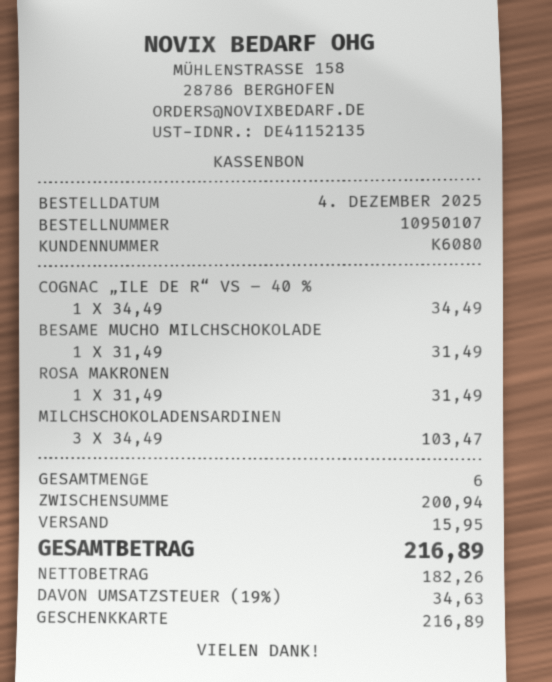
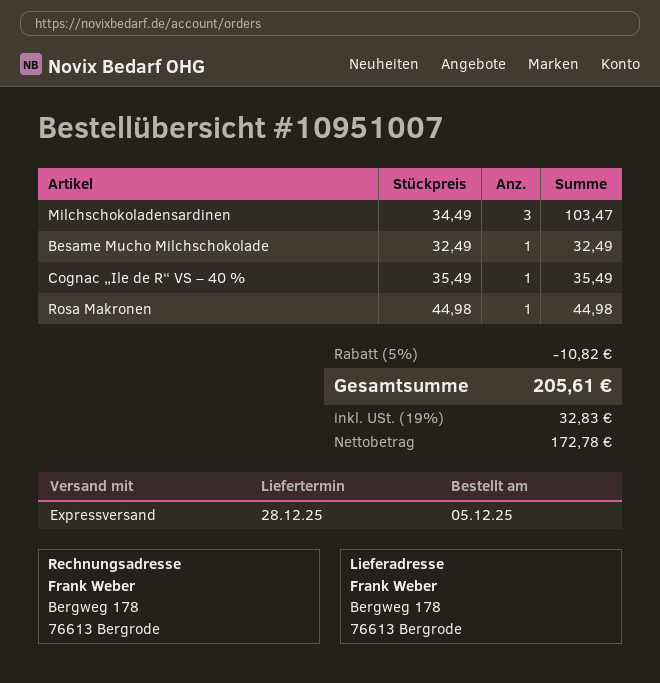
order number: 10950107 -> 10951007
order date: 2025-12-04 -> 2025-12-05
COGNAC „ILE DE R“ VS – 40 %: 1 x 34.49 = 34.49 -> 1 x 35.49 = 35.49
BESAME MUCHO MILCHSCHOKOLADE: 1 x 31.49 = 31.49 -> 1 x 32.49 = 32.49
ROSA MAKRONEN: 1 x 31.49 = 31.49 -> 1 x 44.98 = 44.98
discount: none -> 5% = 10.82
shipping: 15.95 -> none
net: 182.26 -> 172.78
tax: 19% = 34.63 -> 19% = 32.83
total: 216.89 -> 205.61

